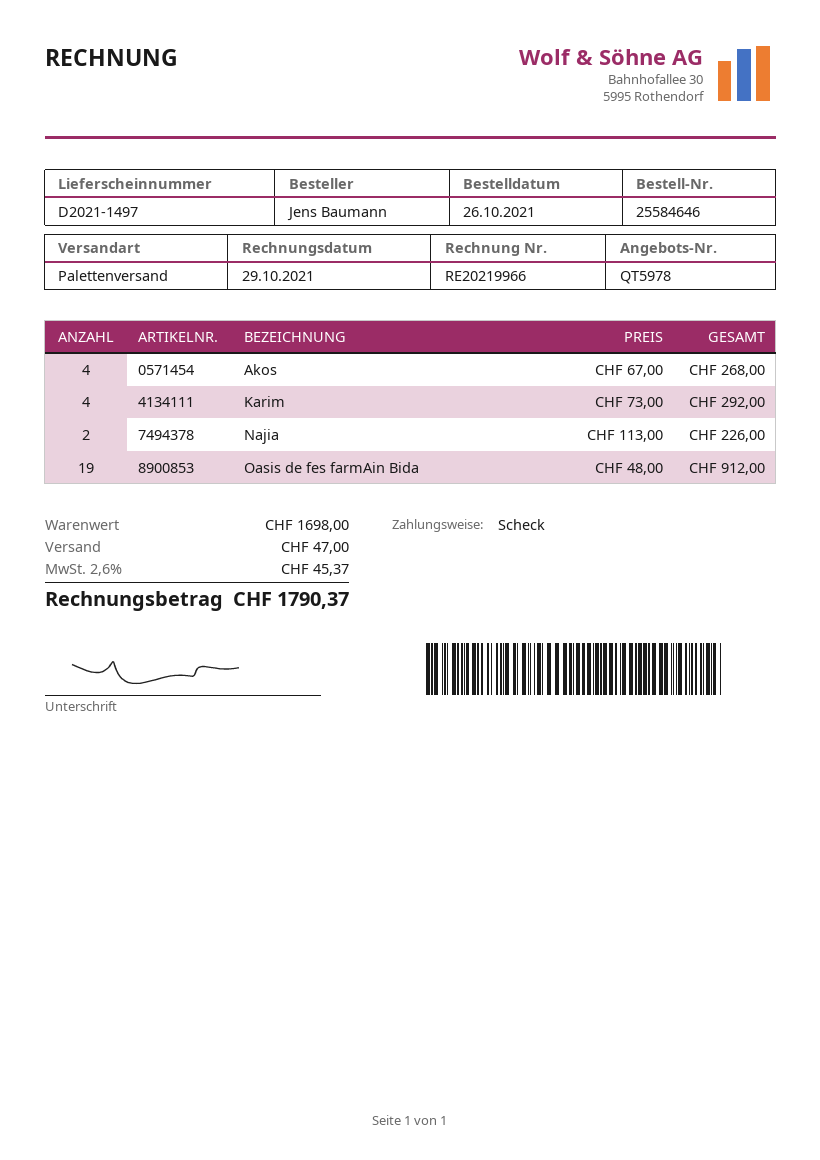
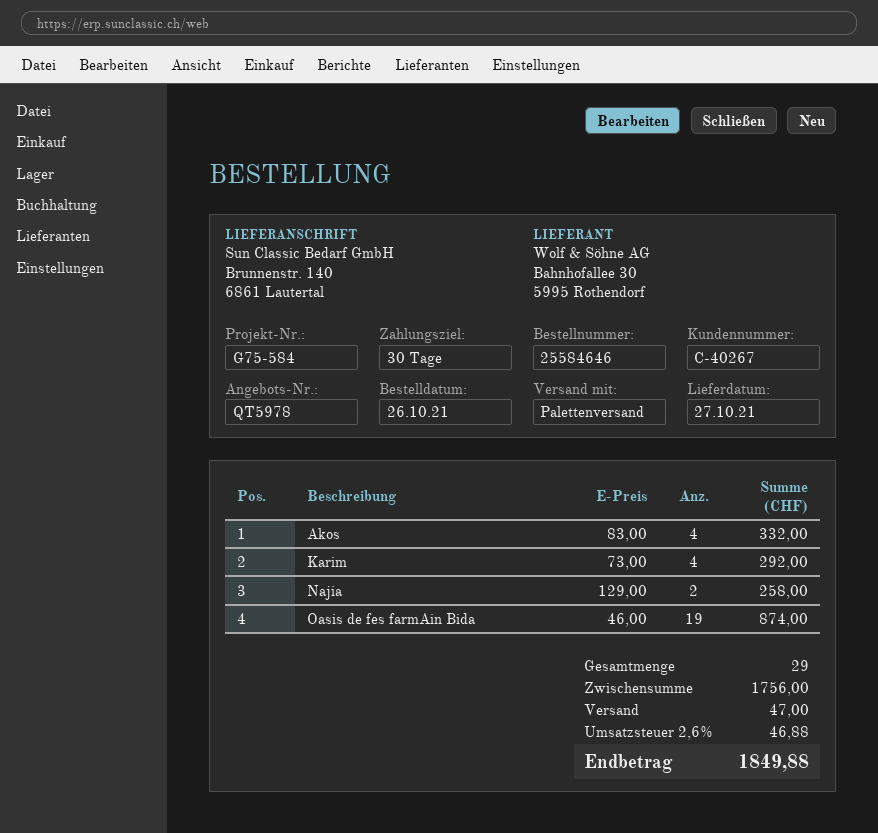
Akos: 4 x 67.00 = 268.00 -> 4 x 83.00 = 332.00
Najia: 2 x 113.00 = 226.00 -> 2 x 129.00 = 258.00
Oasis de fes farmAin Bida: 19 x 48.00 = 912.00 -> 19 x 46.00 = 874.00
subtotal: 1698.00 -> 1756.00
tax: 2.6% = 45.37 -> 2.6% = 46.88
total: 1790.37 -> 1849.88

